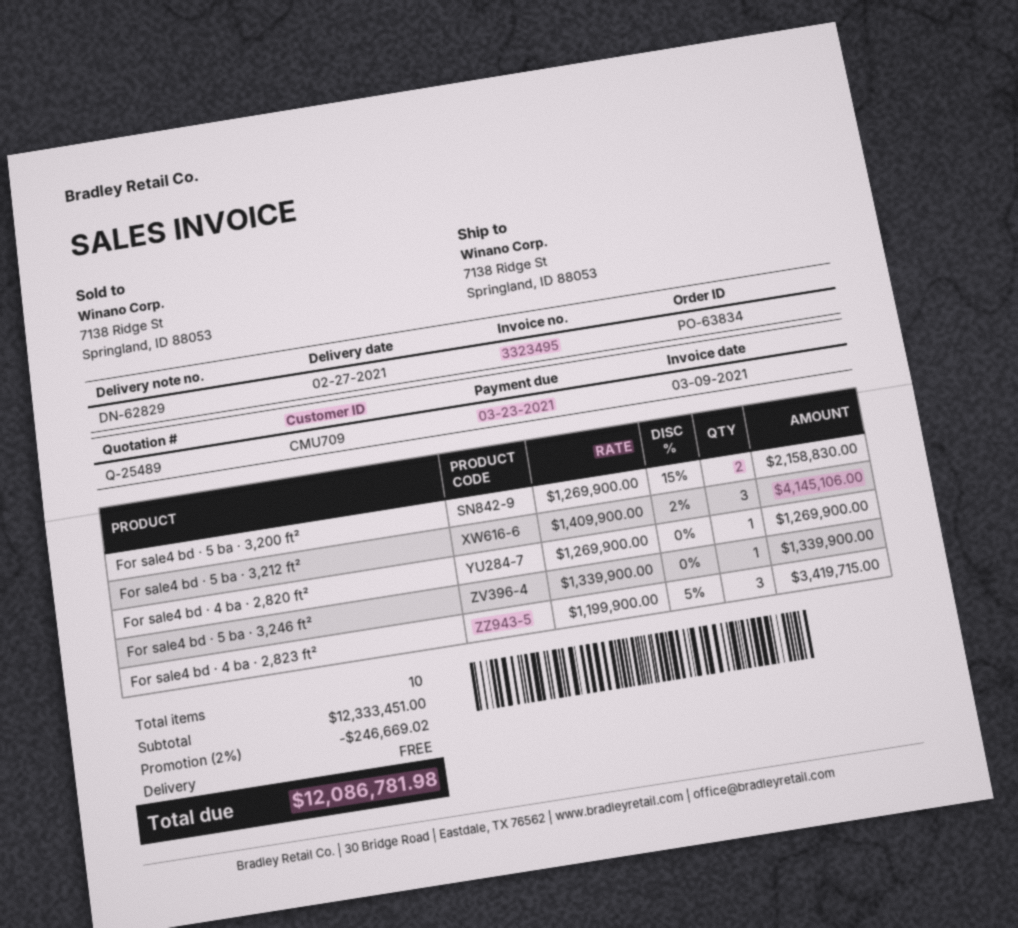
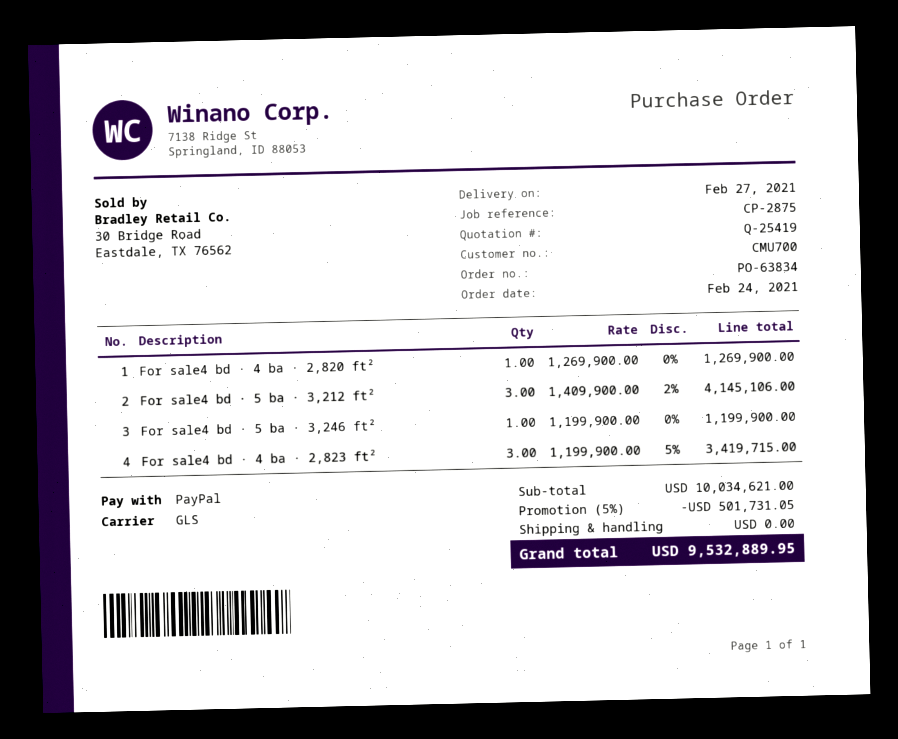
quote number: Q-25489 -> Q-25419
customer number: CMU709 -> CMU700
For sale4 bd · 5 ba · 3,200 ft²: 2 x 1269900.00 - 15% = 2158830.00 -> none
For sale4 bd · 5 ba · 3,246 ft²: 1 x 1339900.00 = 1339900.00 -> 1 x 1199900.00 = 1199900.00
subtotal: 12333451.00 -> 10034621.00
discount: 2% = 246669.02 -> 5% = 501731.05
total: 12086781.98 -> 9532889.95

